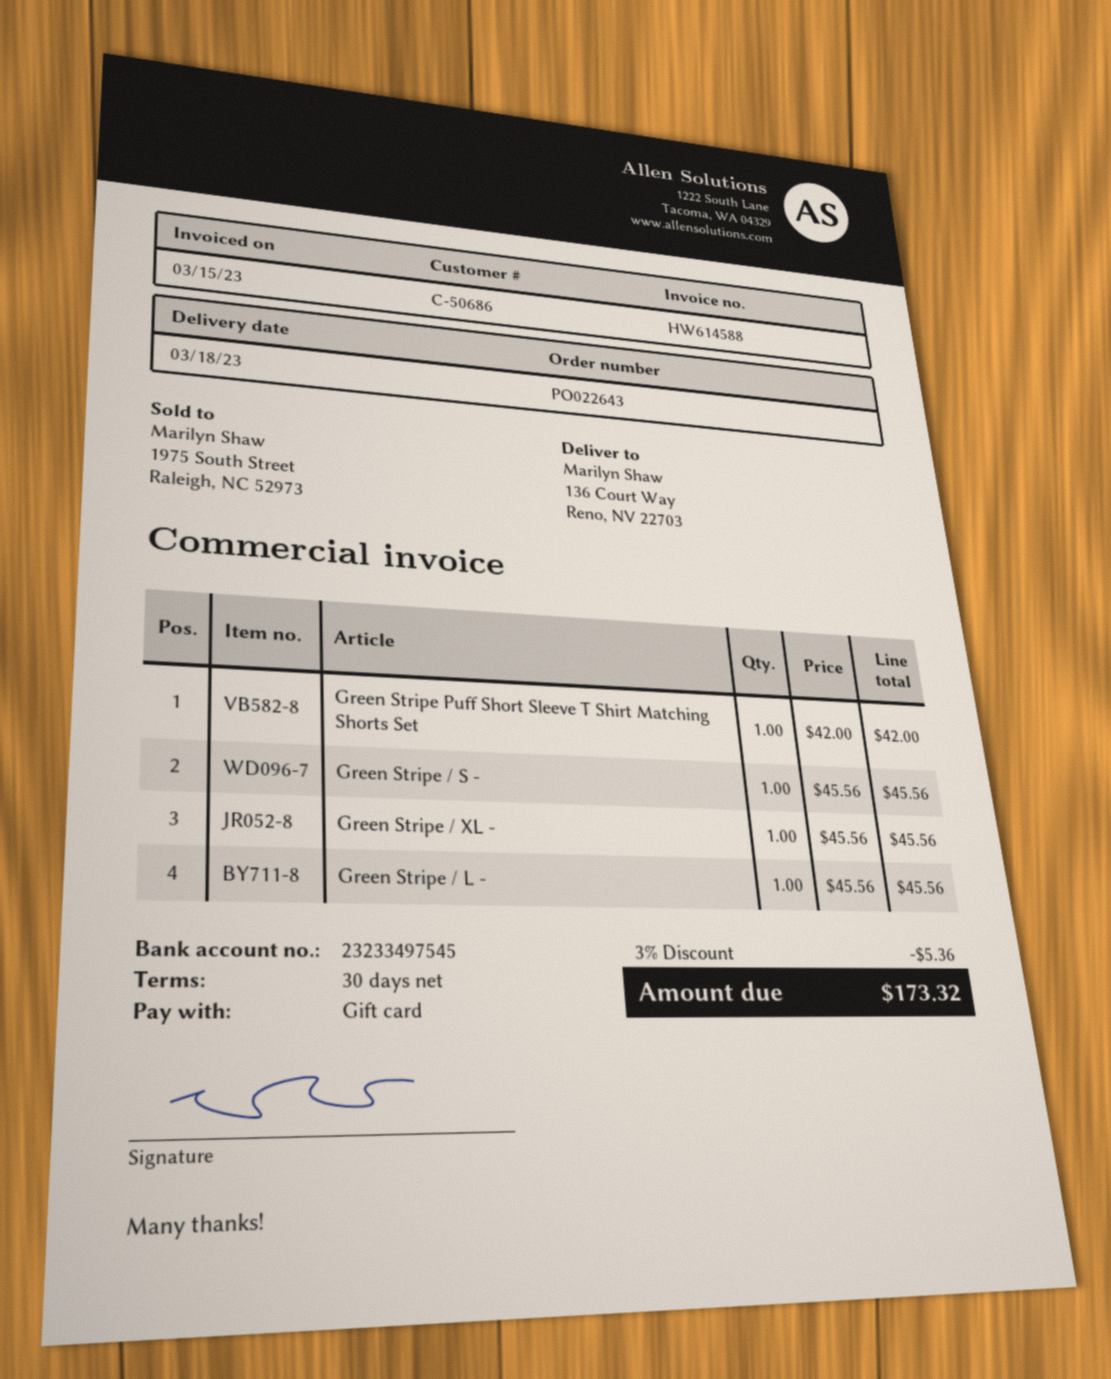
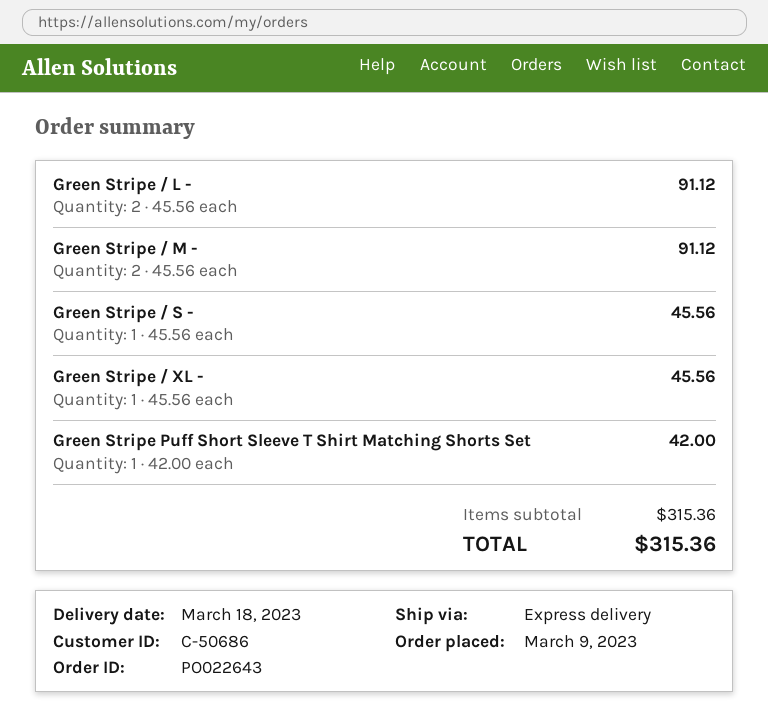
Green Stripe / L -: 1 x 45.56 = 45.56 -> 2 x 45.56 = 91.12
Green Stripe / M -: none -> 2 x 45.56 = 91.12
discount: 3% = 5.36 -> none
total: 173.32 -> 315.36

